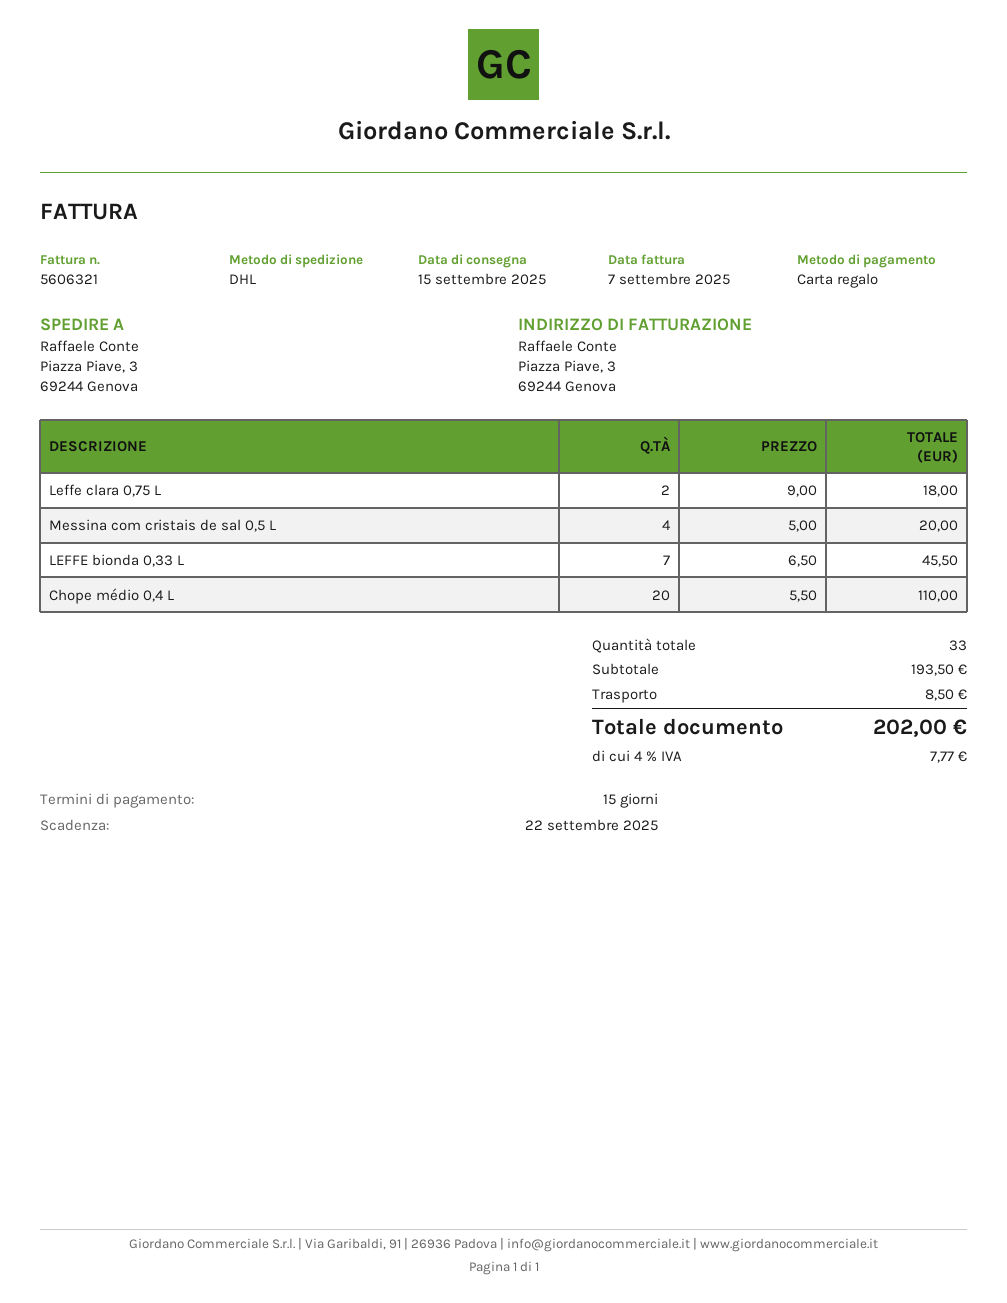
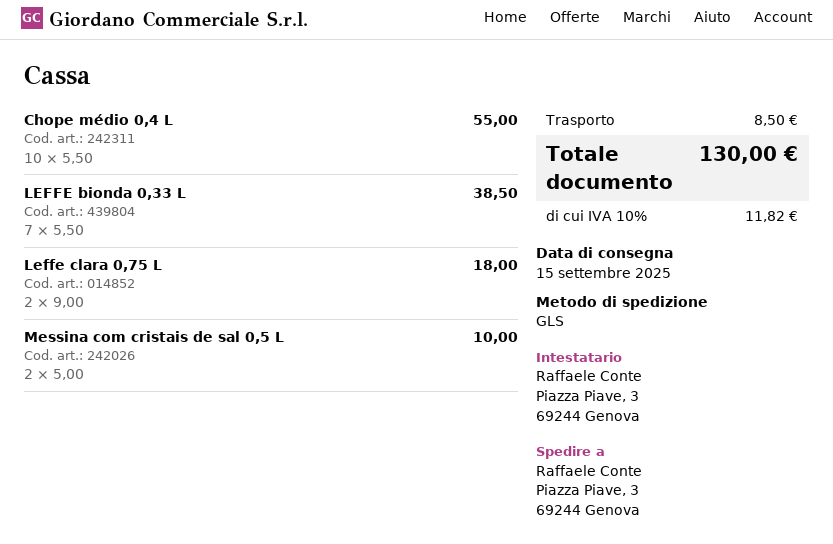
shipping method: DHL -> GLS
Messina com cristais de sal 0,5 L: 4 x 5.00 = 20.00 -> 2 x 5.00 = 10.00
LEFFE bionda 0,33 L: 7 x 6.50 = 45.50 -> 7 x 5.50 = 38.50
Chope médio 0,4 L: 20 x 5.50 = 110.00 -> 10 x 5.50 = 55.00
tax: 4% = 7.77 -> 10% = 11.82
total: 202.00 -> 130.00

